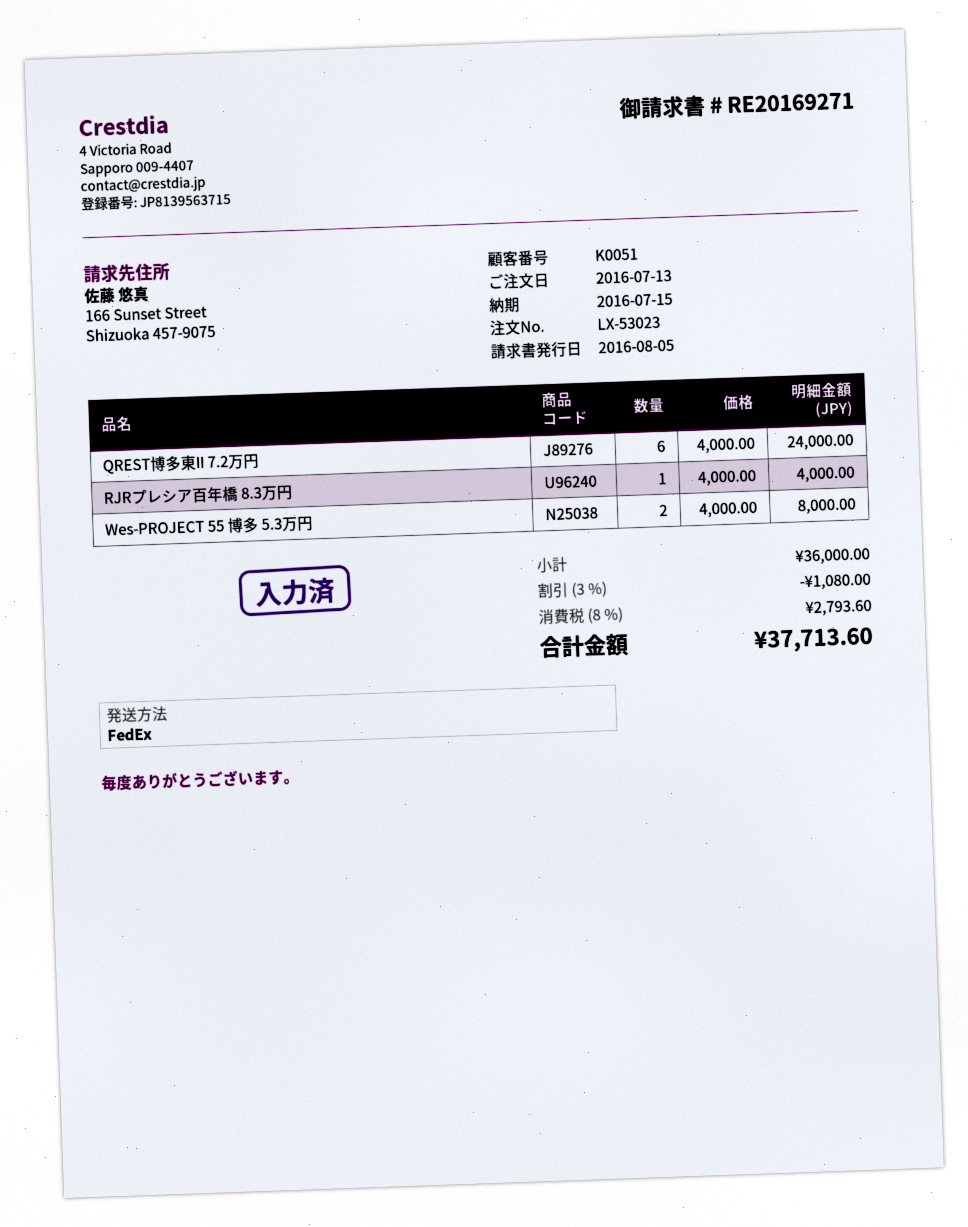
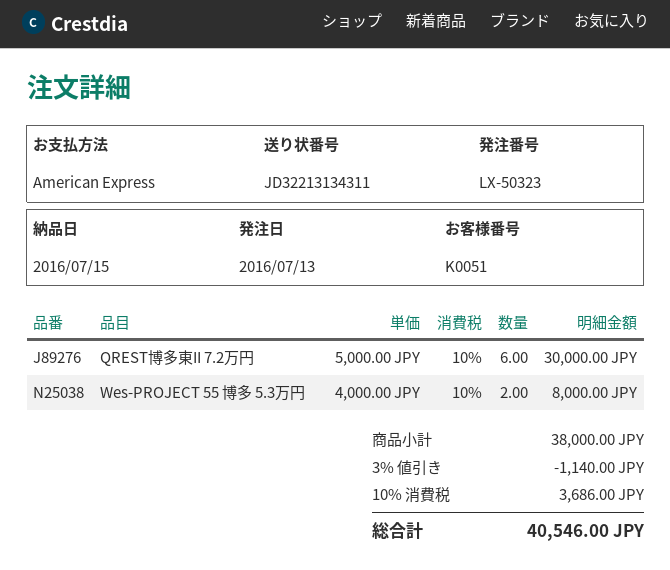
order number: LX-53023 -> LX-50323
QREST博多東II 7.2万円: 6 x 4000.00 = 24000.00 -> 6 x 5000.00 = 30000.00
RJRプレシア百年橋 8.3万円: 1 x 4000.00 = 4000.00 -> none
subtotal: 36000.00 -> 38000.00
discount: 3% = 1080.00 -> 3% = 1140.00
tax: 8% = 2793.60 -> 10% = 3686.00
total: 37713.60 -> 40546.00

